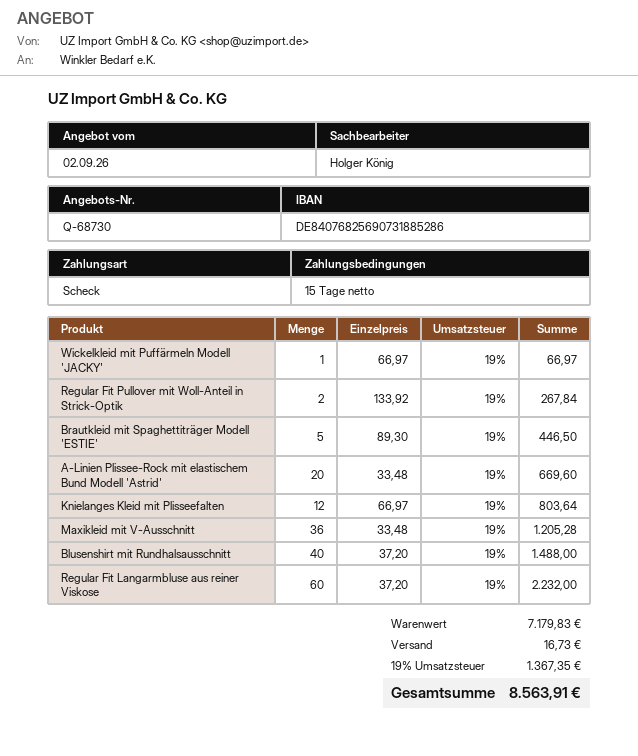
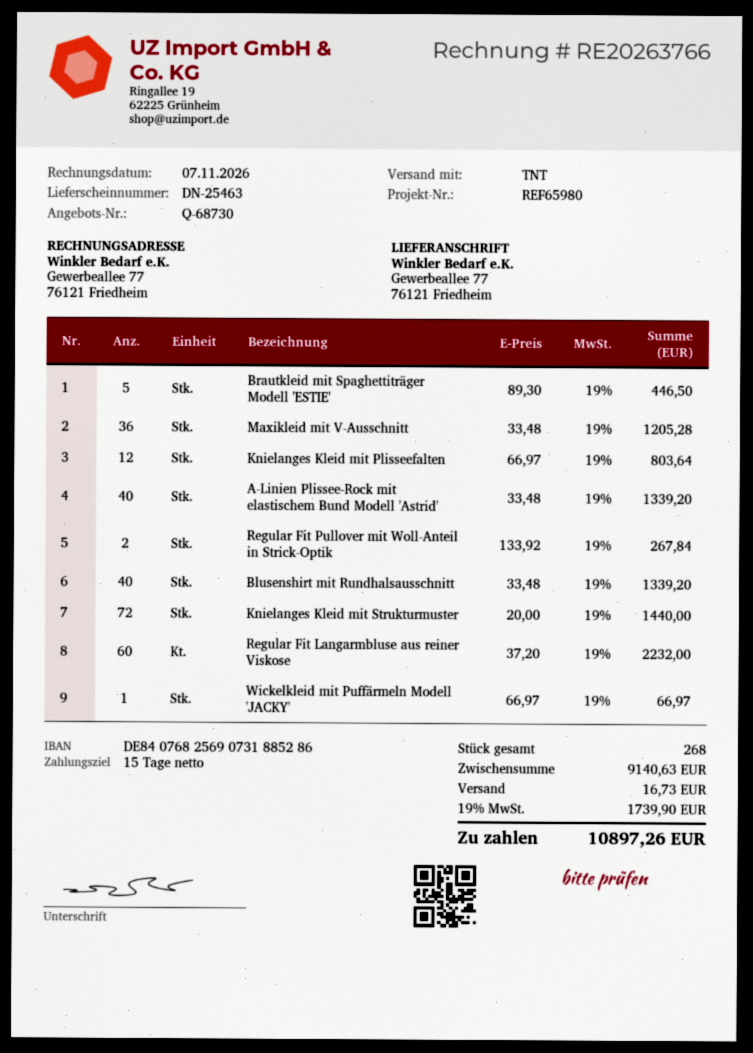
A-Linien Plissee-Rock mit elastischem Bund Modell 'Astrid': 20 x 33.48 = 669.60 -> 40 x 33.48 = 1339.20
Blusenshirt mit Rundhalsausschnitt: 40 x 37.20 = 1488.00 -> 40 x 33.48 = 1339.20
Knielanges Kleid mit Strukturmuster: none -> 72 x 20.00 = 1440.00
subtotal: 7179.83 -> 9140.63
tax: 19% = 1367.35 -> 19% = 1739.90
total: 8563.91 -> 10897.26

